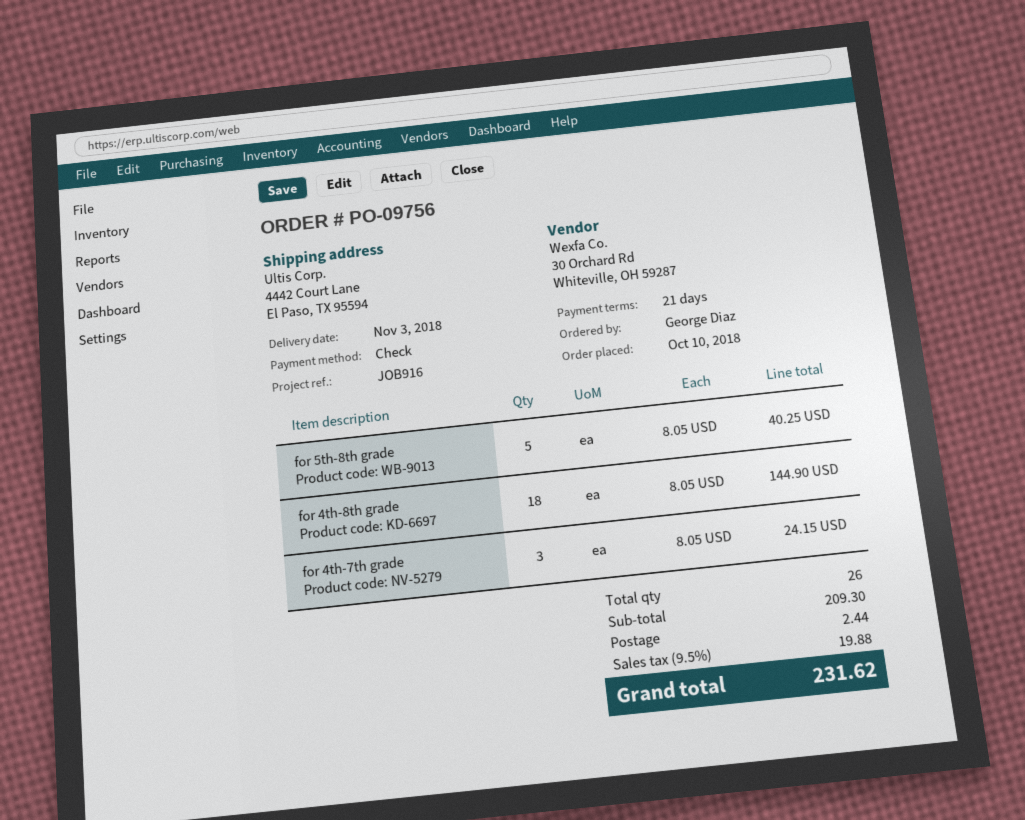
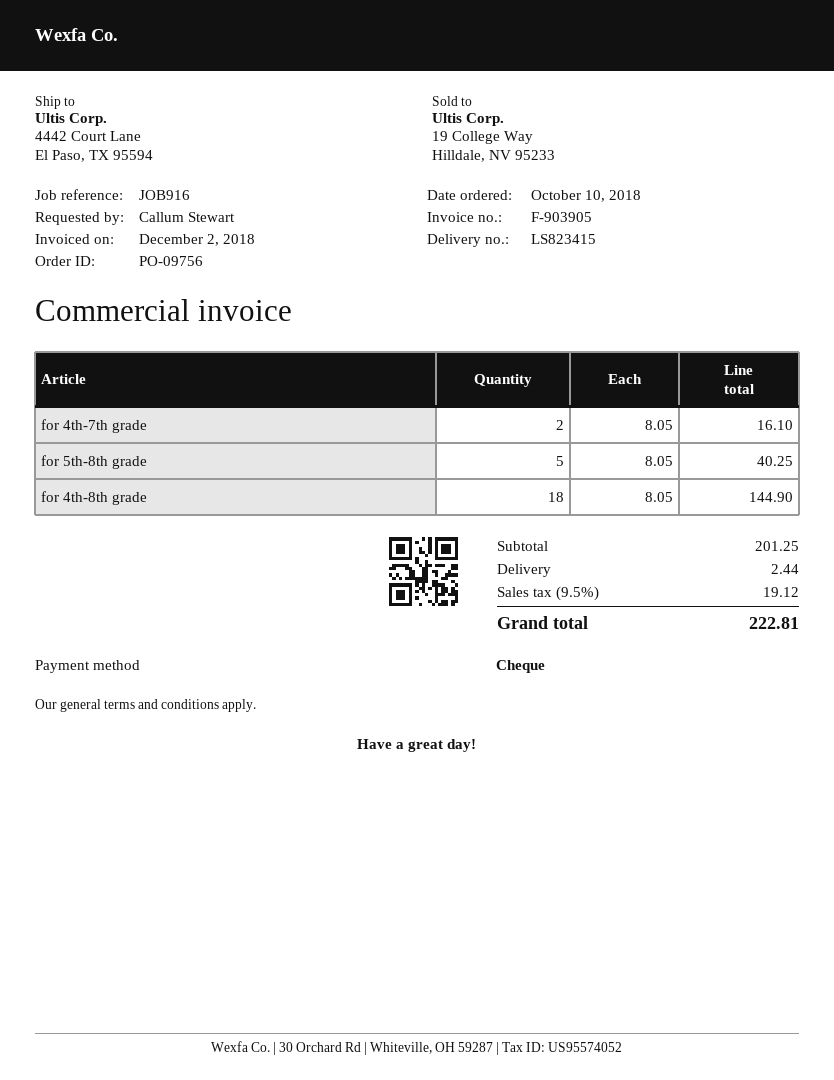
ordered by: George Diaz -> Callum Stewart
for 4th-7th grade: 3 x 8.05 = 24.15 -> 2 x 8.05 = 16.10
subtotal: 209.30 -> 201.25
tax: 9.5% = 19.88 -> 9.5% = 19.12
total: 231.62 -> 222.81

